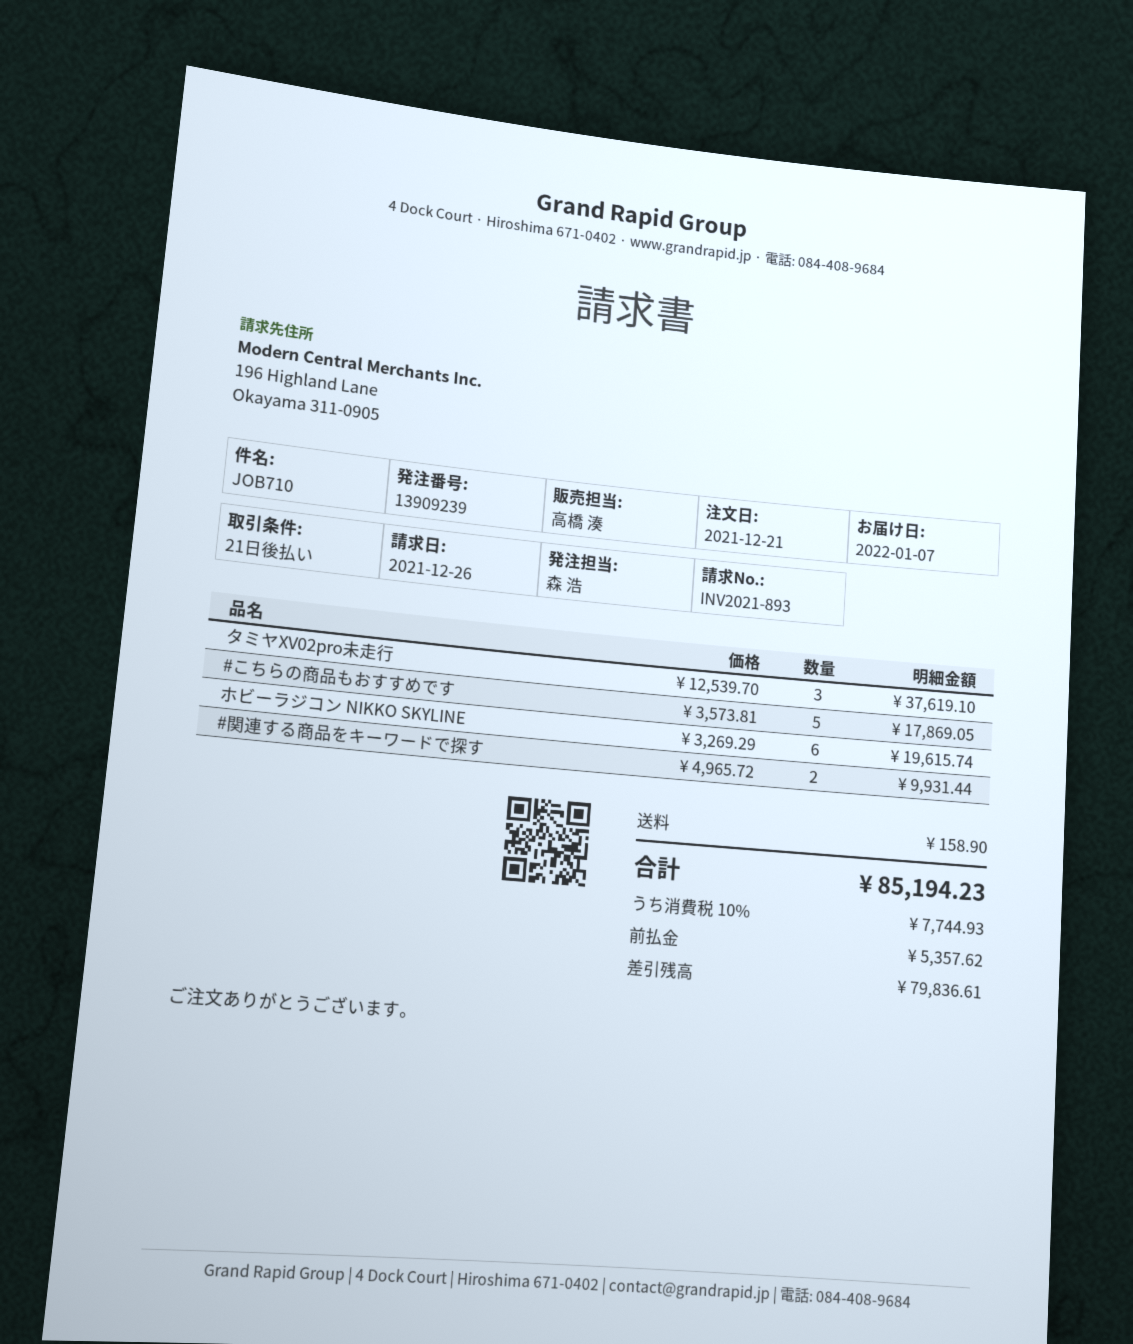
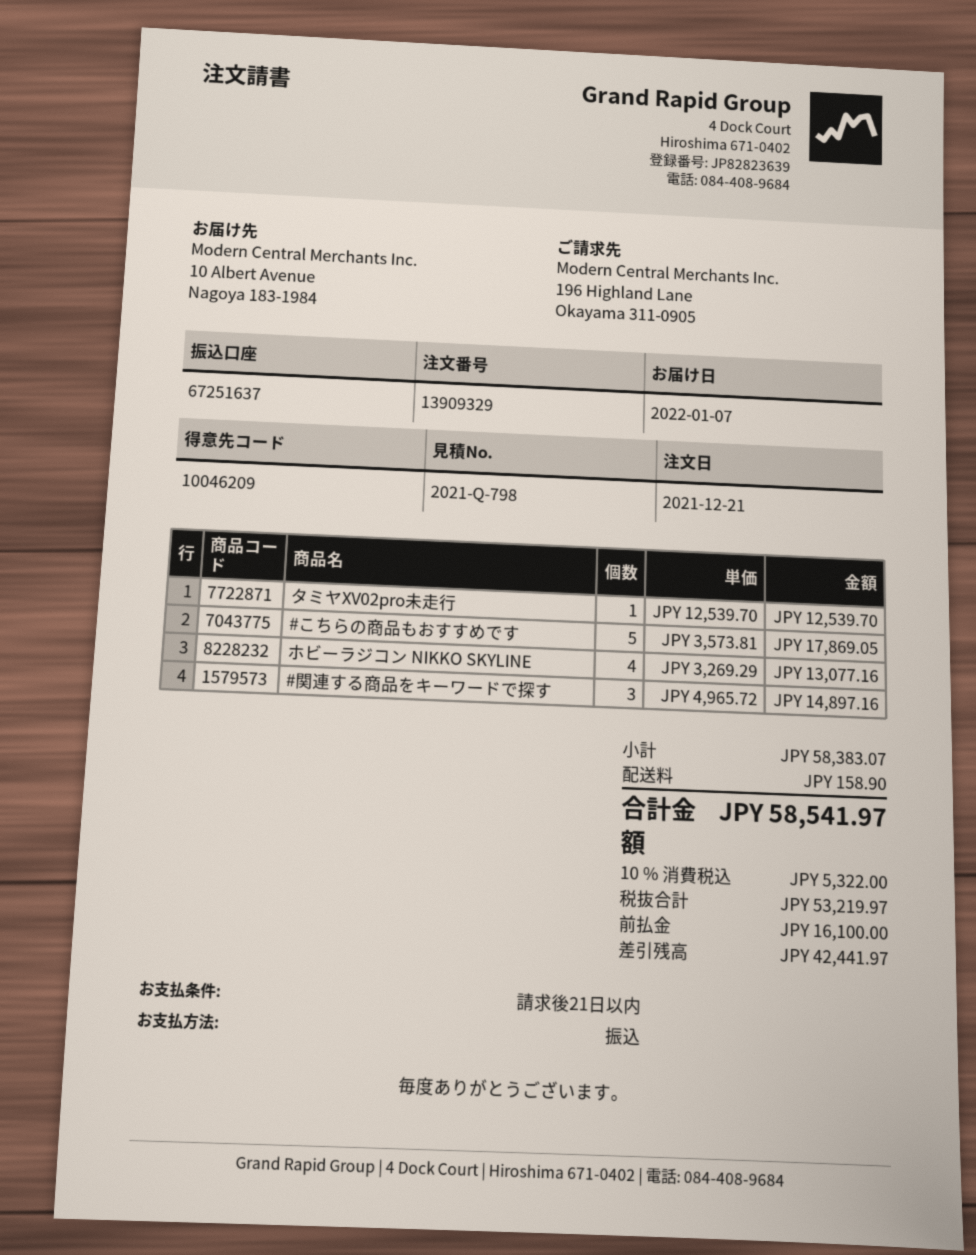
order number: 13909239 -> 13909329
タミヤXV02pro未走行: 3 x 12539.70 = 37619.10 -> 1 x 12539.70 = 12539.70
ホビーラジコン NIKKO SKYLINE: 6 x 3269.29 = 19615.74 -> 4 x 3269.29 = 13077.16
#関連する商品をキーワードで探す: 2 x 4965.72 = 9931.44 -> 3 x 4965.72 = 14897.16
tax: 10% = 7744.93 -> 10% = 5322.00
total: 85194.23 -> 58541.97
deposit: 5357.62 -> 16100.00
balance: 79836.61 -> 42441.97

